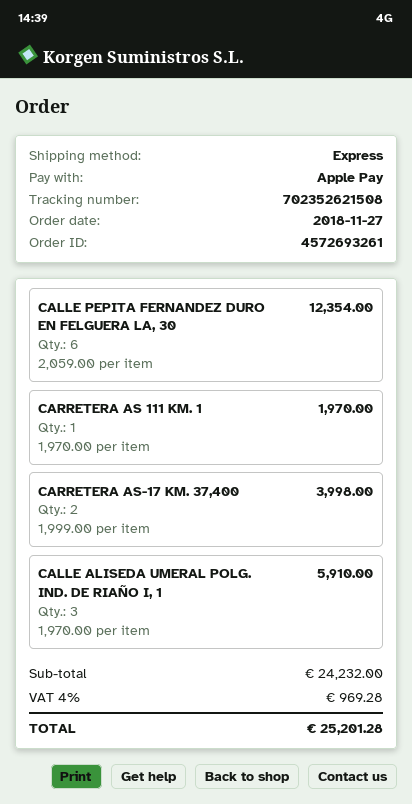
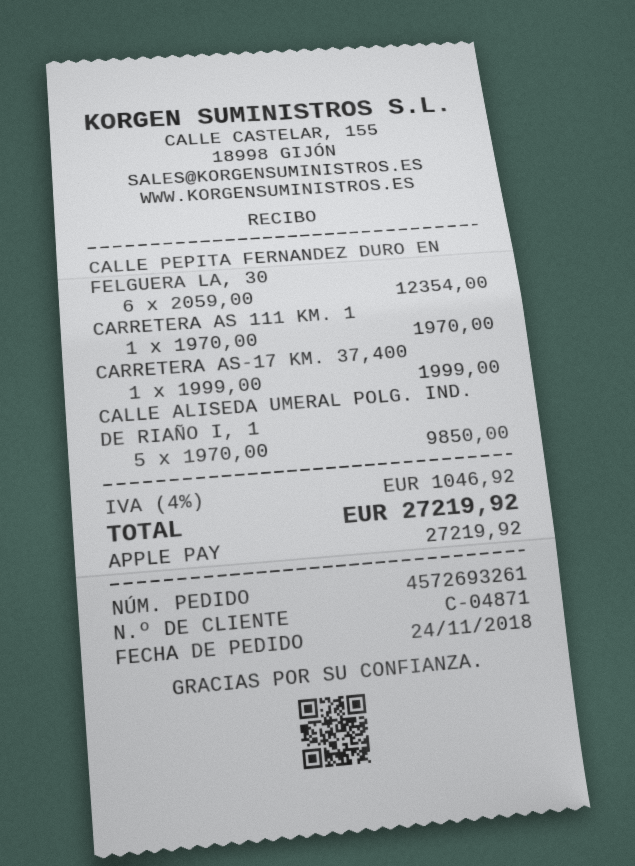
order date: 2018-11-27 -> 2018-11-24
CARRETERA AS-17 KM. 37,400: 2 x 1999.00 = 3998.00 -> 1 x 1999.00 = 1999.00
CALLE ALISEDA UMERAL POLG. IND. DE RIAÑO I, 1: 3 x 1970.00 = 5910.00 -> 5 x 1970.00 = 9850.00
tax: 4% = 969.28 -> 4% = 1046.92
total: 25201.28 -> 27219.92

